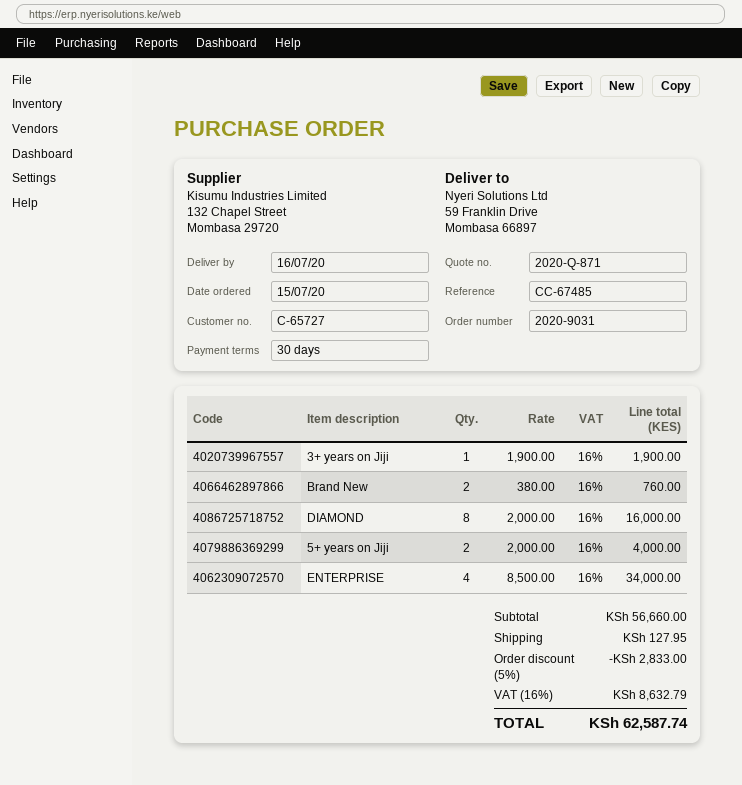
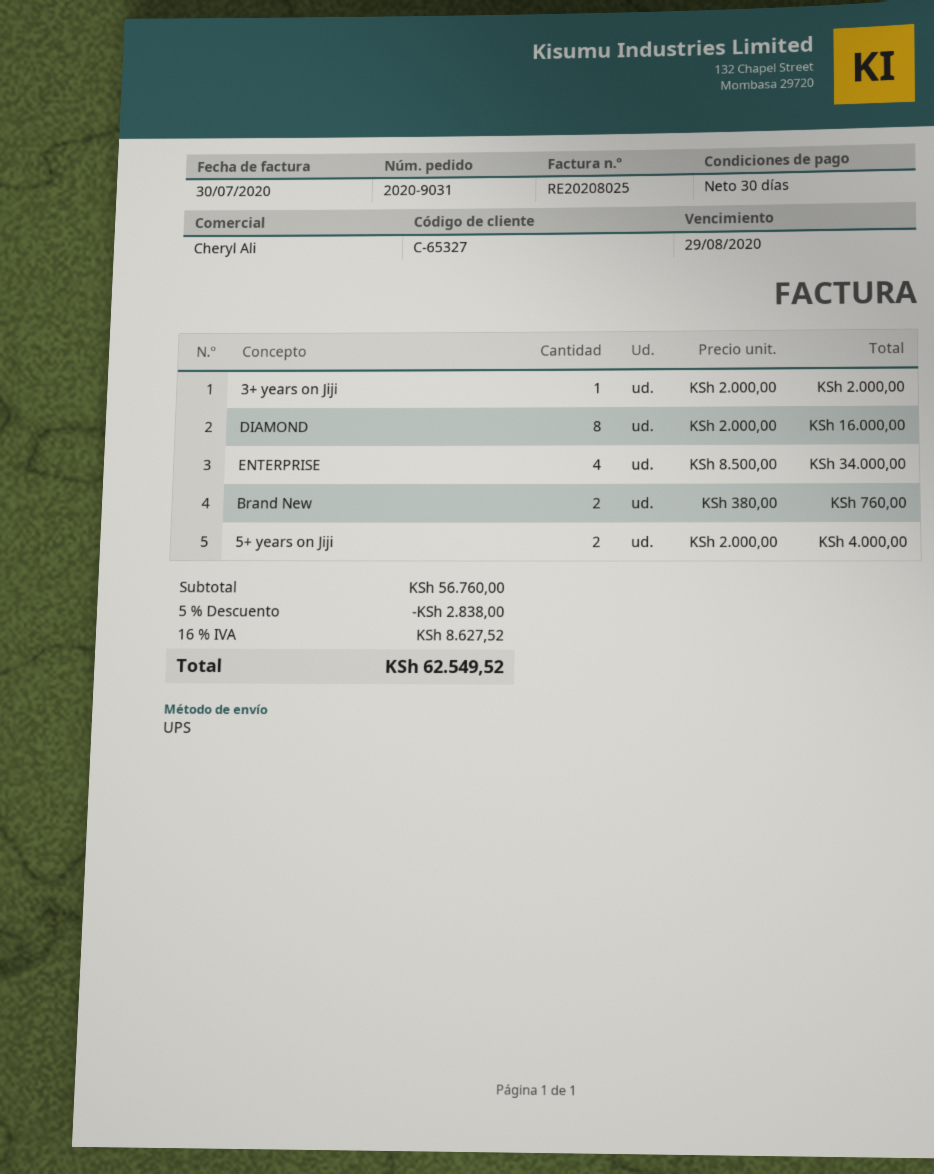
customer number: C-65727 -> C-65327
3+ years on Jiji: 1 x 1900.00 = 1900.00 -> 1 x 2000.00 = 2000.00
subtotal: 56660.00 -> 56760.00
discount: 5% = 2833.00 -> 5% = 2838.00
shipping: 127.95 -> none
tax: 16% = 8632.79 -> 16% = 8627.52
total: 62587.74 -> 62549.52

